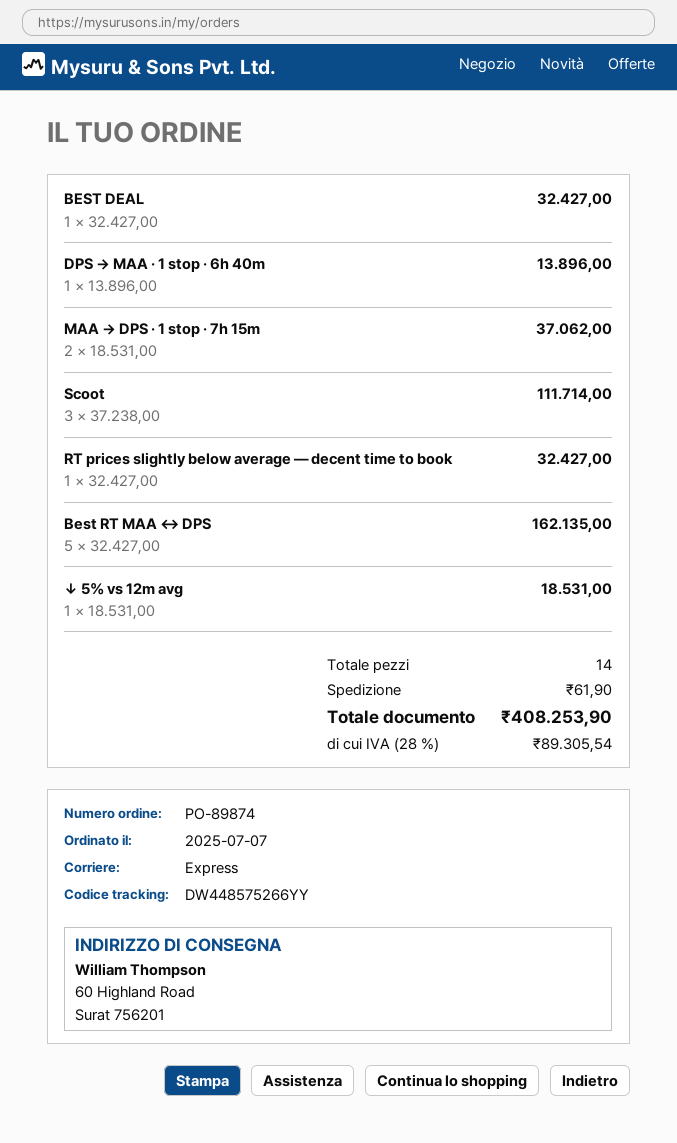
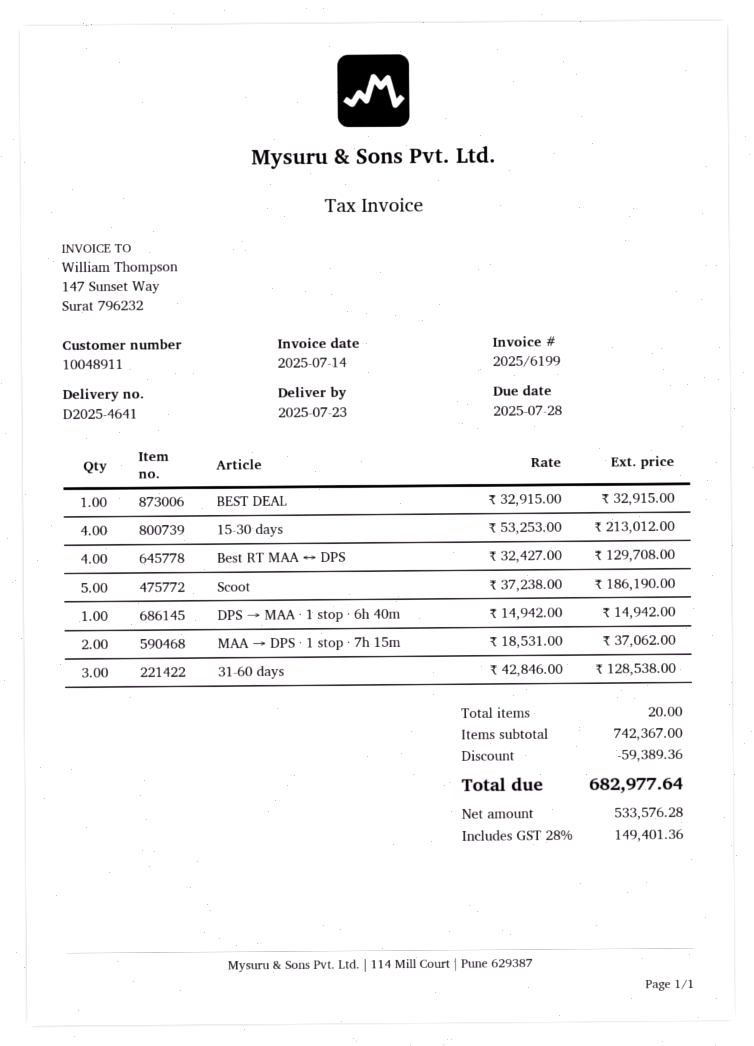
BEST DEAL: 1 x 32427.00 = 32427.00 -> 1 x 32915.00 = 32915.00
DPS → MAA · 1 stop · 6h 40m: 1 x 13896.00 = 13896.00 -> 1 x 14942.00 = 14942.00
Scoot: 3 x 37238.00 = 111714.00 -> 5 x 37238.00 = 186190.00
RT prices slightly below average — decent time to book: 1 x 32427.00 = 32427.00 -> none
Best RT MAA ↔ DPS: 5 x 32427.00 = 162135.00 -> 4 x 32427.00 = 129708.00
↓ 5% vs 12m avg: 1 x 18531.00 = 18531.00 -> none
15-30 days: none -> 4 x 53253.00 = 213012.00
31-60 days: none -> 3 x 42846.00 = 128538.00
total quantity: 14 -> 20
discount: none -> 59389.36
shipping: 61.90 -> none
tax: 28% = 89305.54 -> 28% = 149401.36
total: 408253.90 -> 682977.64

